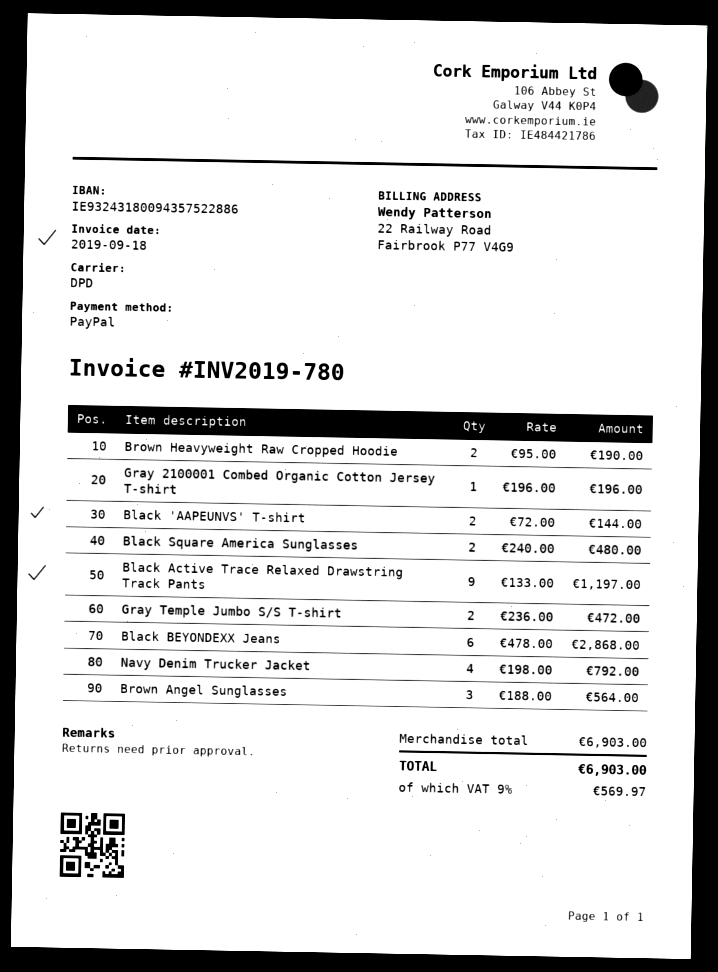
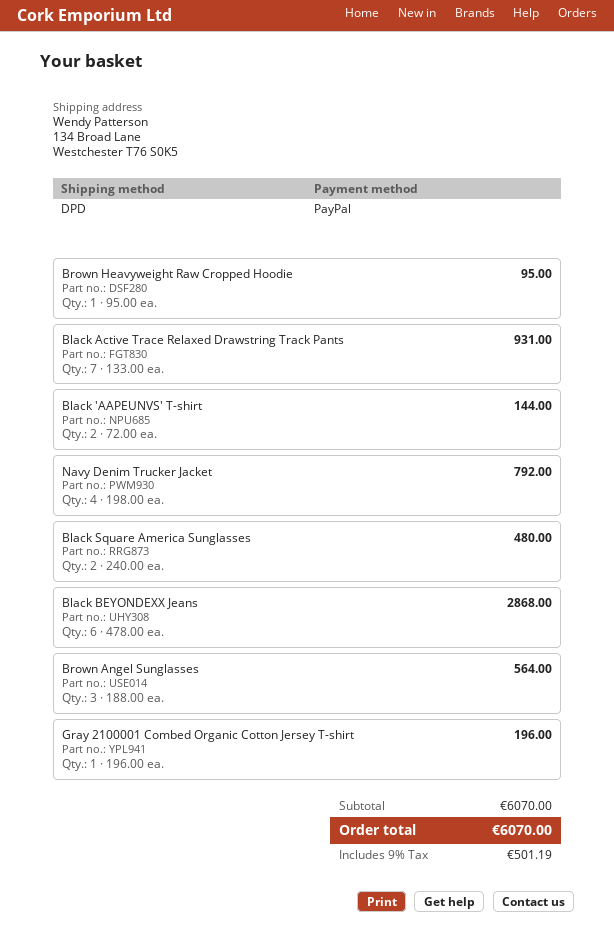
Brown Heavyweight Raw Cropped Hoodie: 2 x 95.00 = 190.00 -> 1 x 95.00 = 95.00
Black Active Trace Relaxed Drawstring Track Pants: 9 x 133.00 = 1197.00 -> 7 x 133.00 = 931.00
Gray Temple Jumbo S/S T-shirt: 2 x 236.00 = 472.00 -> none
subtotal: 6903.00 -> 6070.00
tax: 9% = 569.97 -> 9% = 501.19
total: 6903.00 -> 6070.00

